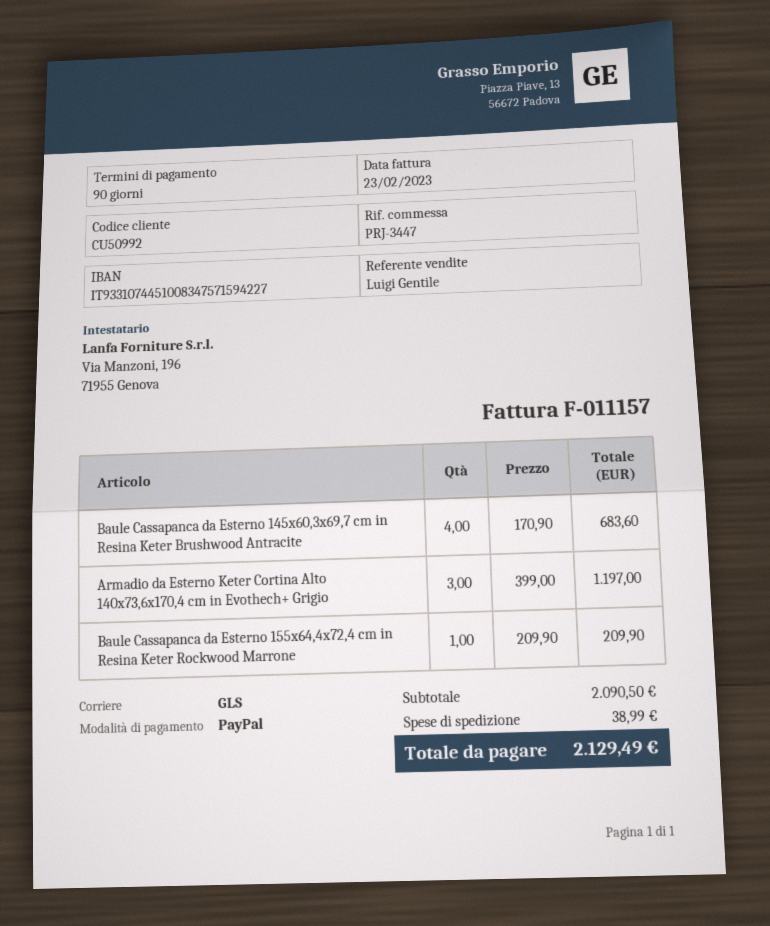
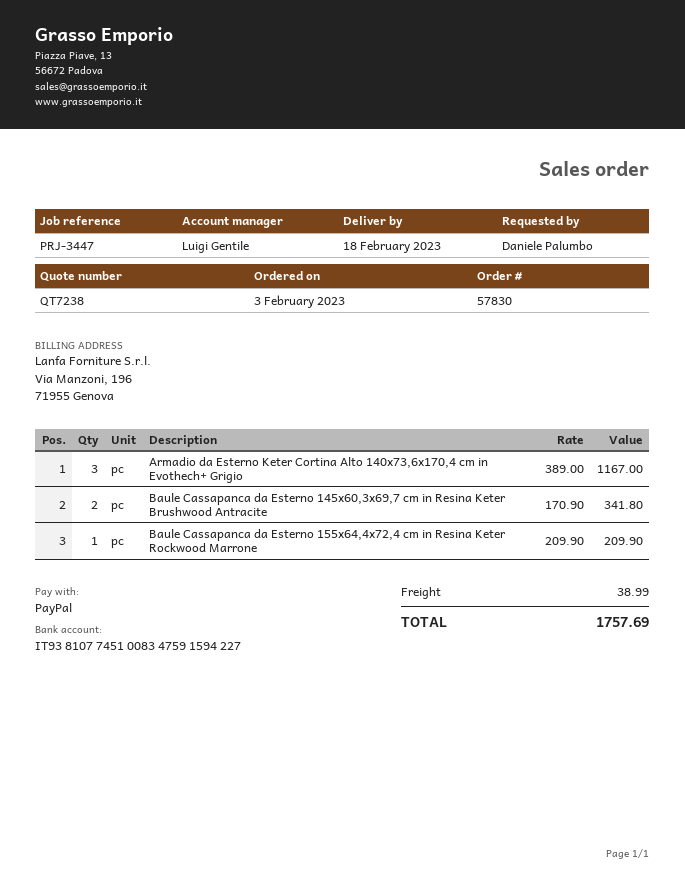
bank account: IT9331074451008347571594227 -> IT9381077451008347591594227
Baule Cassapanca da Esterno 145x60,3x69,7 cm in Resina Keter Brushwood Antracite: 4 x 170.90 = 683.60 -> 2 x 170.90 = 341.80
Armadio da Esterno Keter Cortina Alto 140x73,6x170,4 cm in Evothech+ Grigio: 3 x 399.00 = 1197.00 -> 3 x 389.00 = 1167.00
total: 2129.49 -> 1757.69

